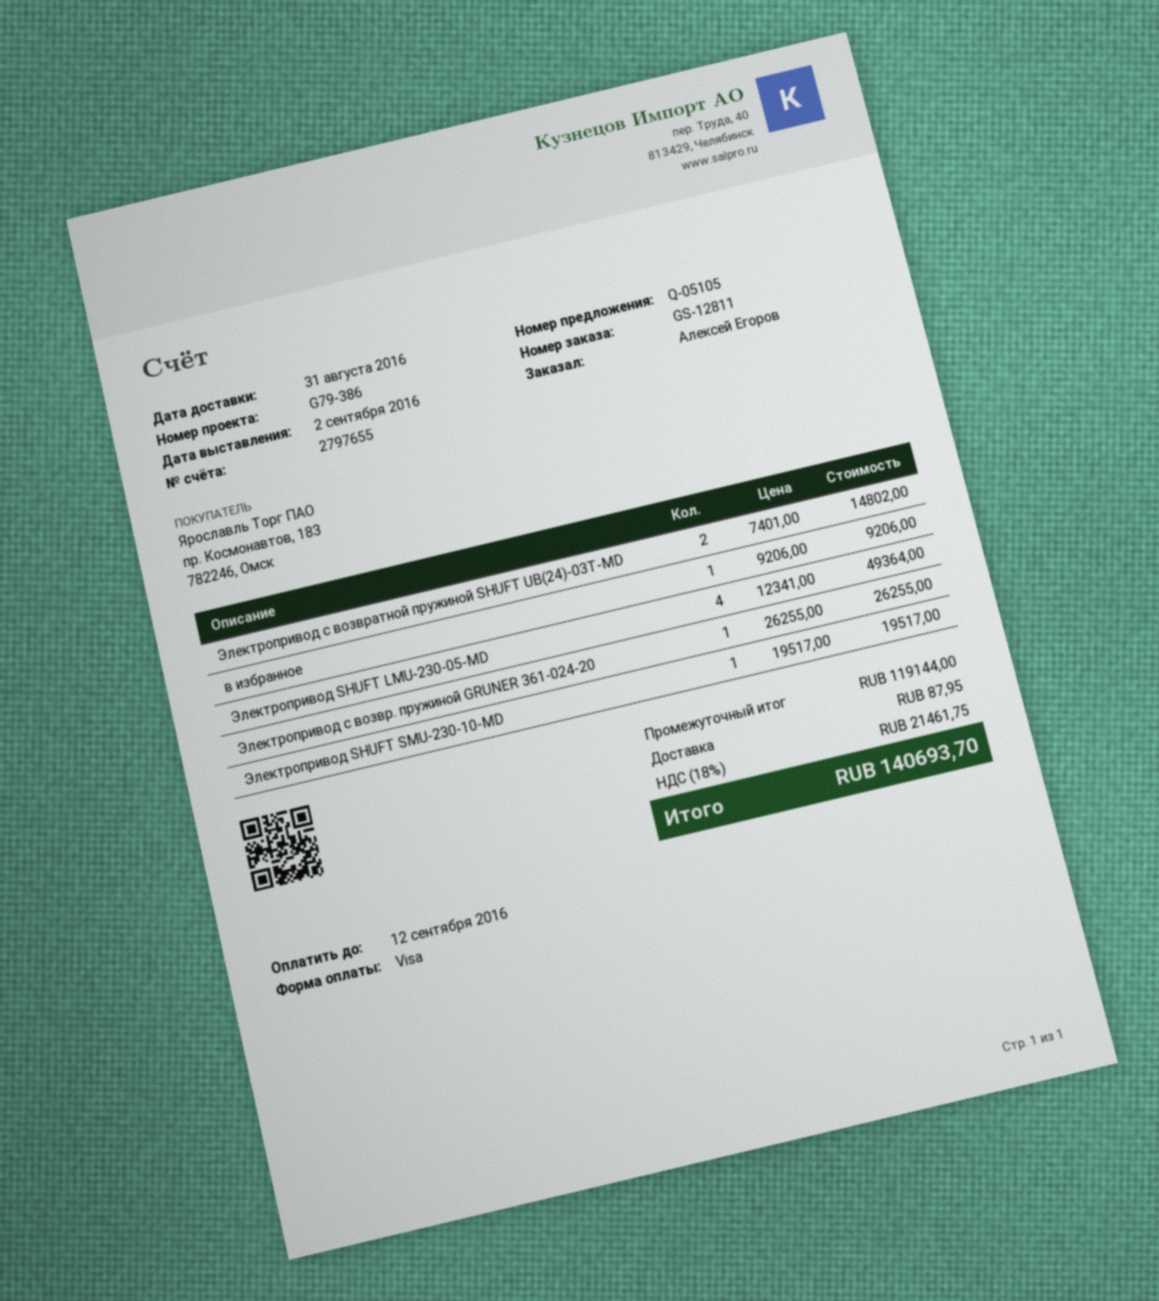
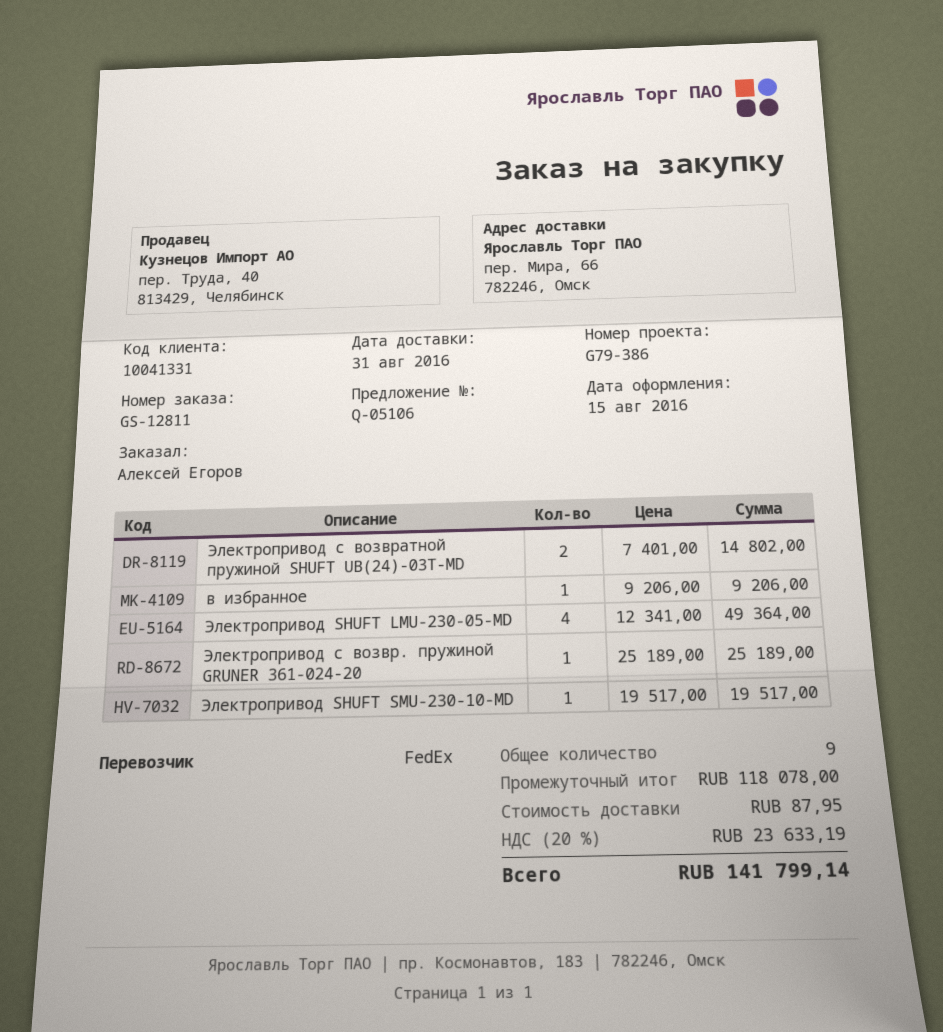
quote number: Q-05105 -> Q-05106
Электропривод с возвр. пружиной GRUNER 361-024-20: 1 x 26255.00 = 26255.00 -> 1 x 25189.00 = 25189.00
subtotal: 119144.00 -> 118078.00
tax: 18% = 21461.75 -> 20% = 23633.19
total: 140693.70 -> 141799.14

